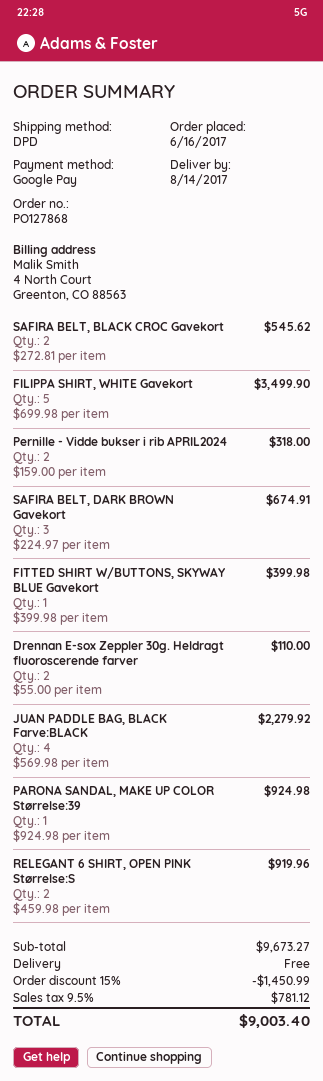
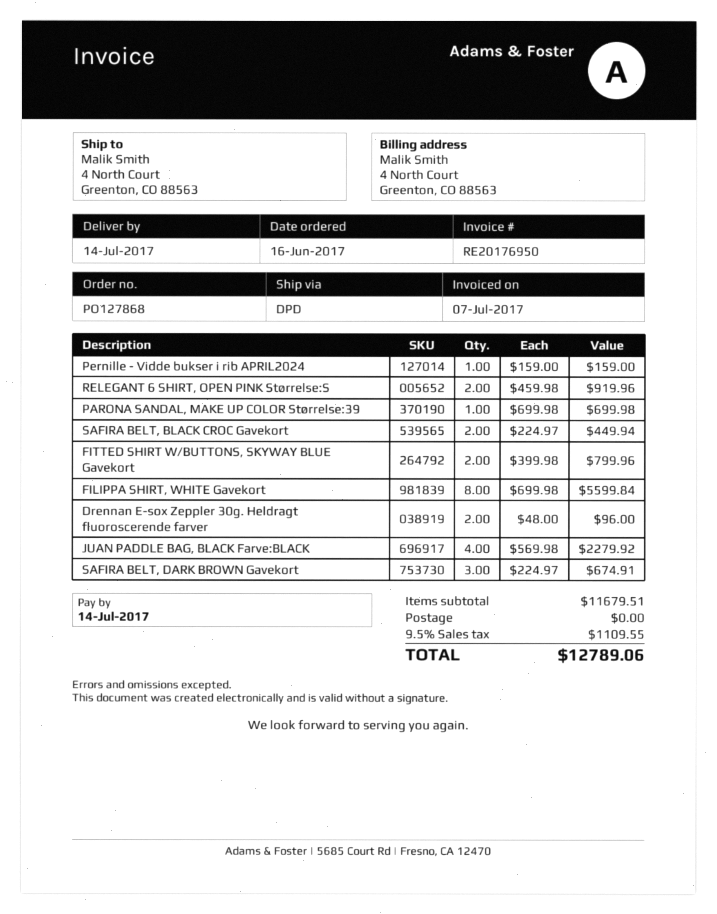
delivery date: 2017-08-14 -> 2017-07-14
SAFIRA BELT, BLACK CROC Gavekort: 2 x 272.81 = 545.62 -> 2 x 224.97 = 449.94
FILIPPA SHIRT, WHITE Gavekort: 5 x 699.98 = 3499.90 -> 8 x 699.98 = 5599.84
Pernille - Vidde bukser i rib APRIL2024: 2 x 159.00 = 318.00 -> 1 x 159.00 = 159.00
FITTED SHIRT W/BUTTONS, SKYWAY BLUE Gavekort: 1 x 399.98 = 399.98 -> 2 x 399.98 = 799.96
Drennan E-sox Zeppler 30g. Heldragt fluoroscerende farver: 2 x 55.00 = 110.00 -> 2 x 48.00 = 96.00
PARONA SANDAL, MAKE UP COLOR Størrelse:39: 1 x 924.98 = 924.98 -> 1 x 699.98 = 699.98
subtotal: 9673.27 -> 11679.51
discount: 15% = 1450.99 -> none
tax: 9.5% = 781.12 -> 9.5% = 1109.55
total: 9003.40 -> 12789.06

